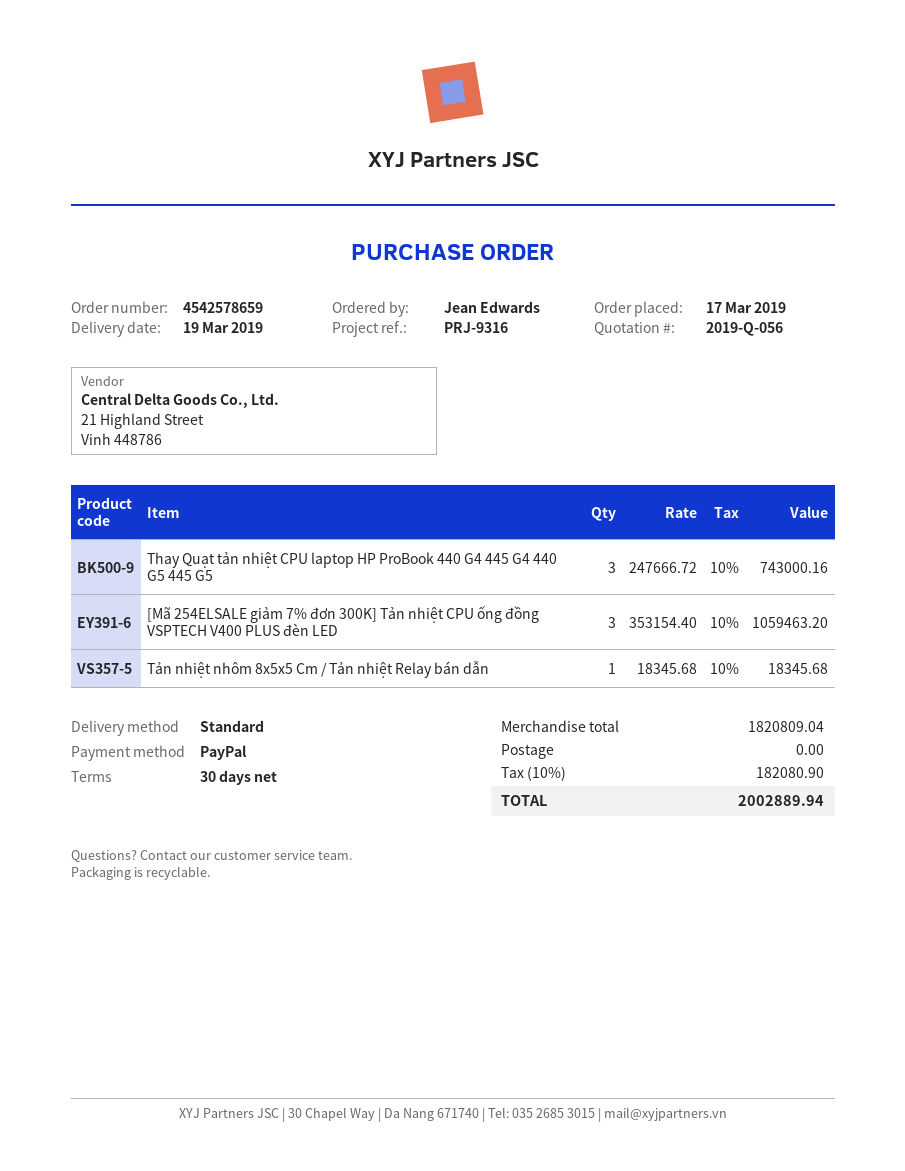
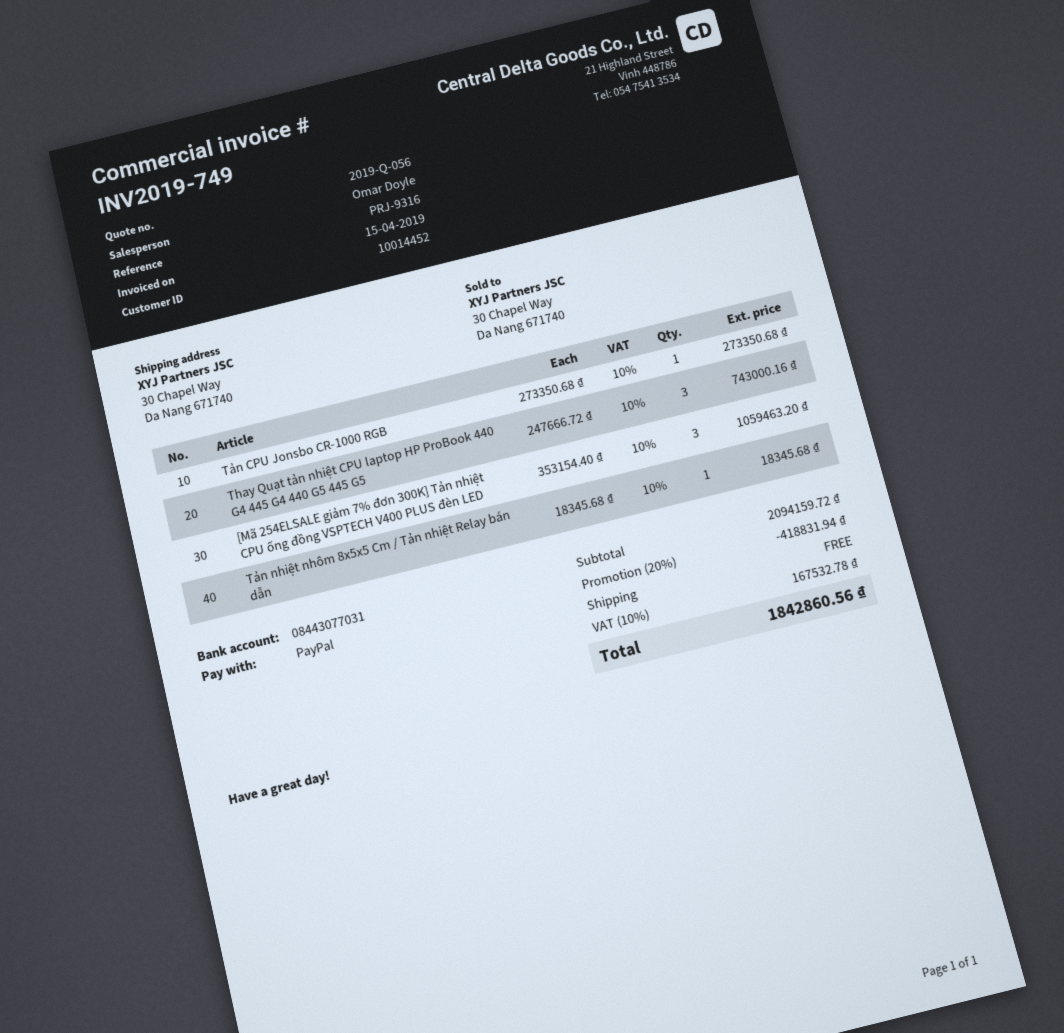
Tản CPU Jonsbo CR-1000 RGB: none -> 1 x 273350.68 = 273350.68
subtotal: 1820809.04 -> 2094159.72
discount: none -> 20% = 418831.94
tax: 10% = 182080.90 -> 10% = 167532.78
total: 2002889.94 -> 1842860.56

